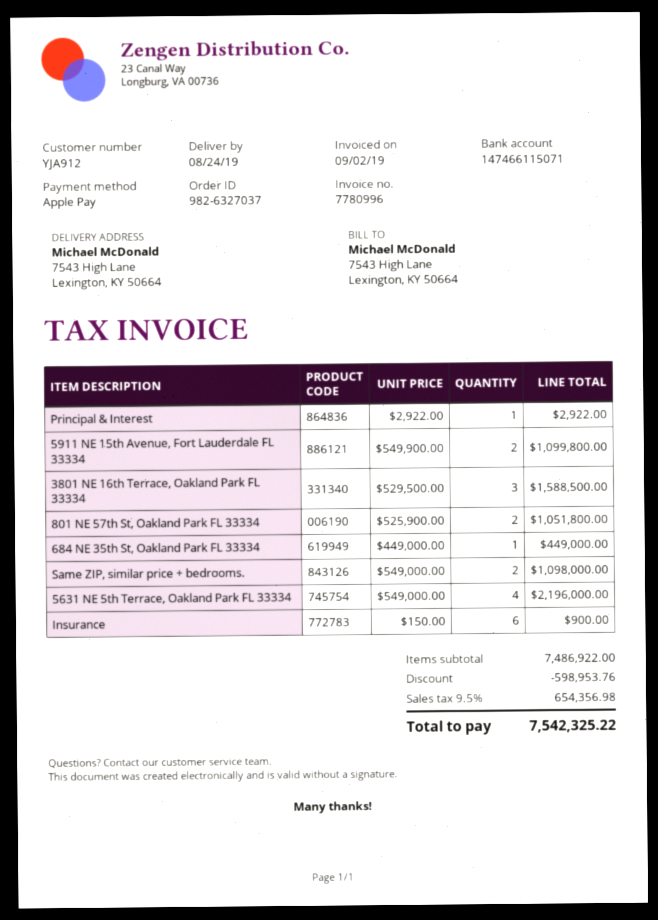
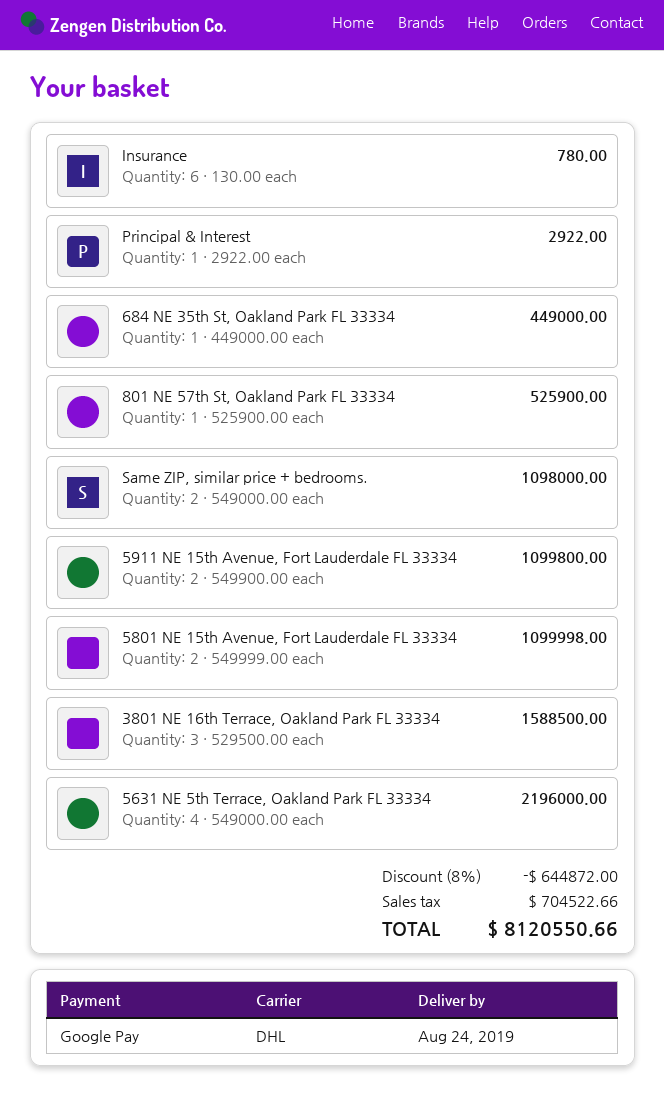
payment method: Apple Pay -> Google Pay
801 NE 57th St, Oakland Park FL 33334: 2 x 525900.00 = 1051800.00 -> 1 x 525900.00 = 525900.00
Insurance: 6 x 150.00 = 900.00 -> 6 x 130.00 = 780.00
5801 NE 15th Avenue, Fort Lauderdale FL 33334: none -> 2 x 549999.00 = 1099998.00
discount: 598953.76 -> 644872.00
tax: 654356.98 -> 704522.66
total: 7542325.22 -> 8120550.66

